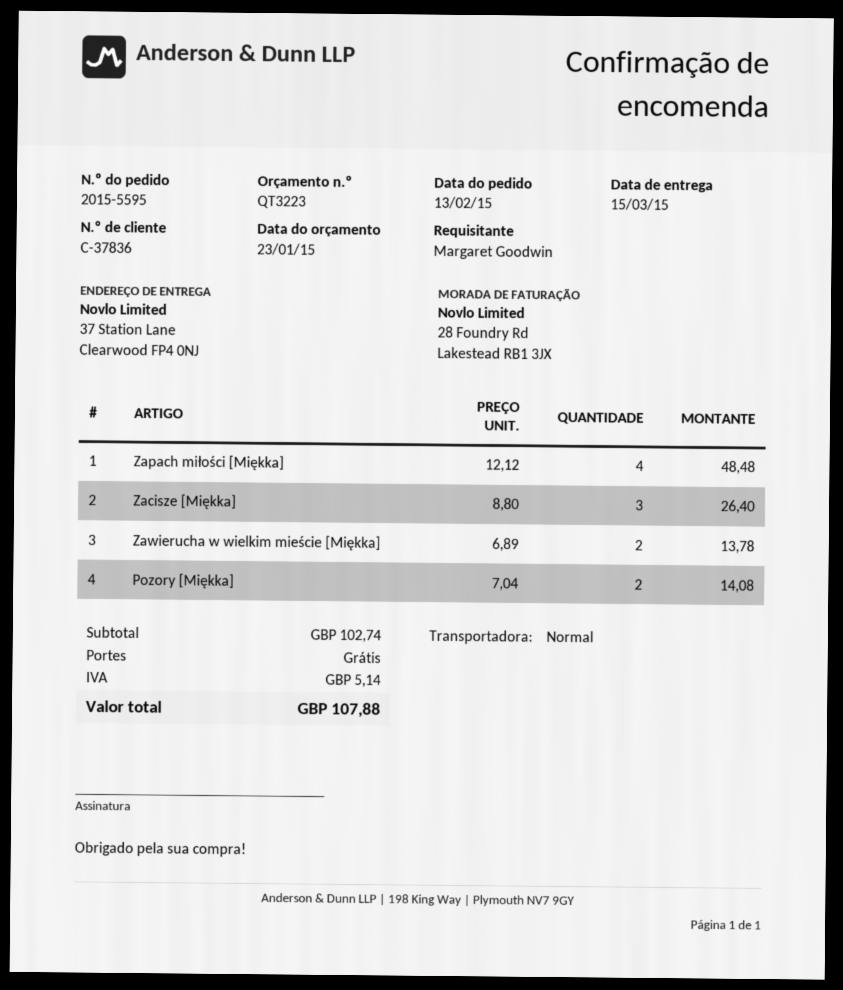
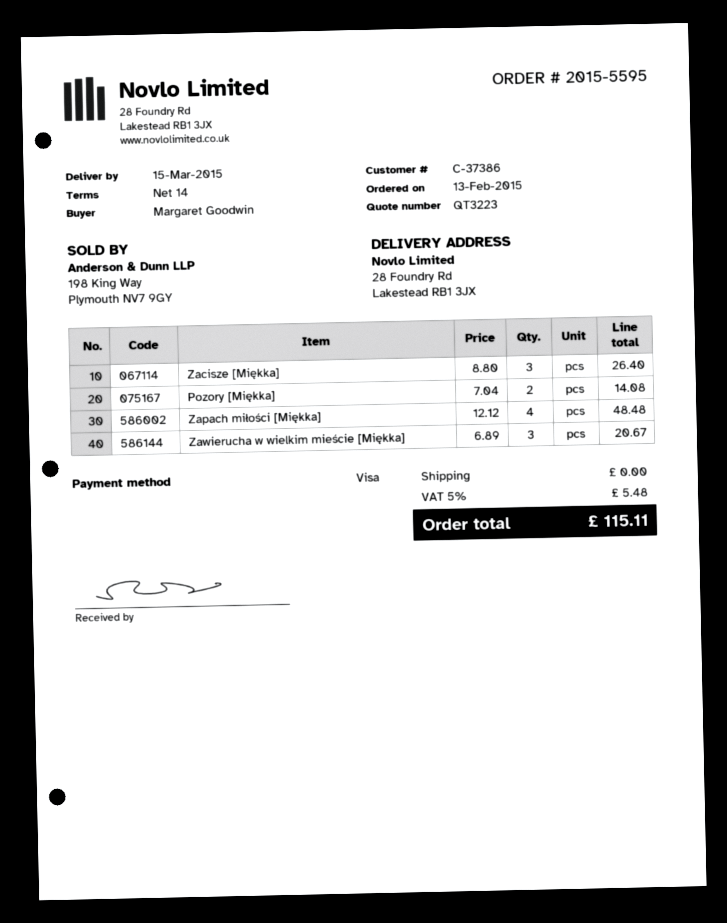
customer number: C-37836 -> C-37386
ship to: 37 Station Lane, Clearwood FP4 0NJ -> 28 Foundry Rd, Lakestead RB1 3JX
Zawierucha w wielkim mieście [Miękka]: 2 x 6.89 = 13.78 -> 3 x 6.89 = 20.67
tax: 5.14 -> 5.48
total: 107.88 -> 115.11

